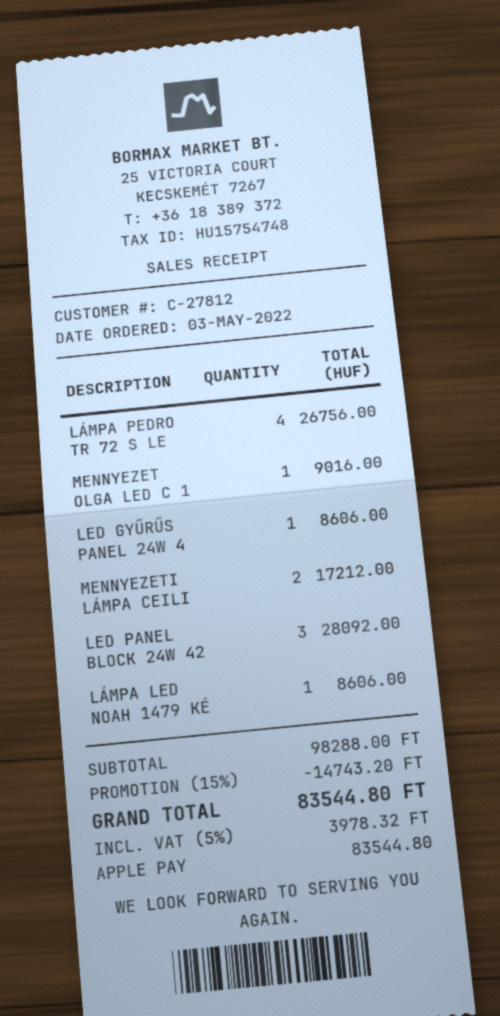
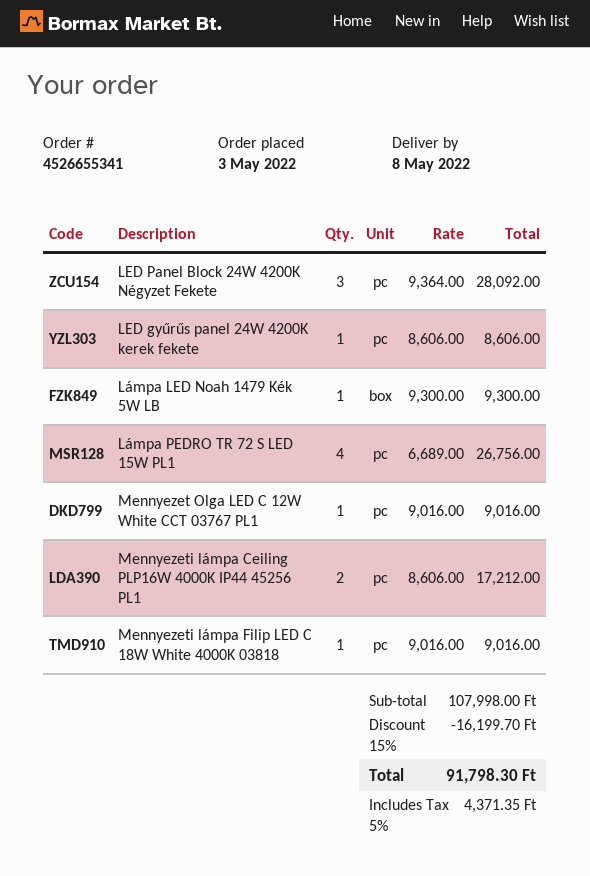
LÁMPA LED NOAH 1479 KÉ: 1 for 8606.00 -> 1 for 9300.00
Mennyezeti lámpa Filip LED C 18W White 4000K 03818: none -> 1 for 9016.00
subtotal: 98288.00 -> 107998.00
discount: 15% = 14743.20 -> 15% = 16199.70
tax: 5% = 3978.32 -> 5% = 4371.35
total: 83544.80 -> 91798.30

